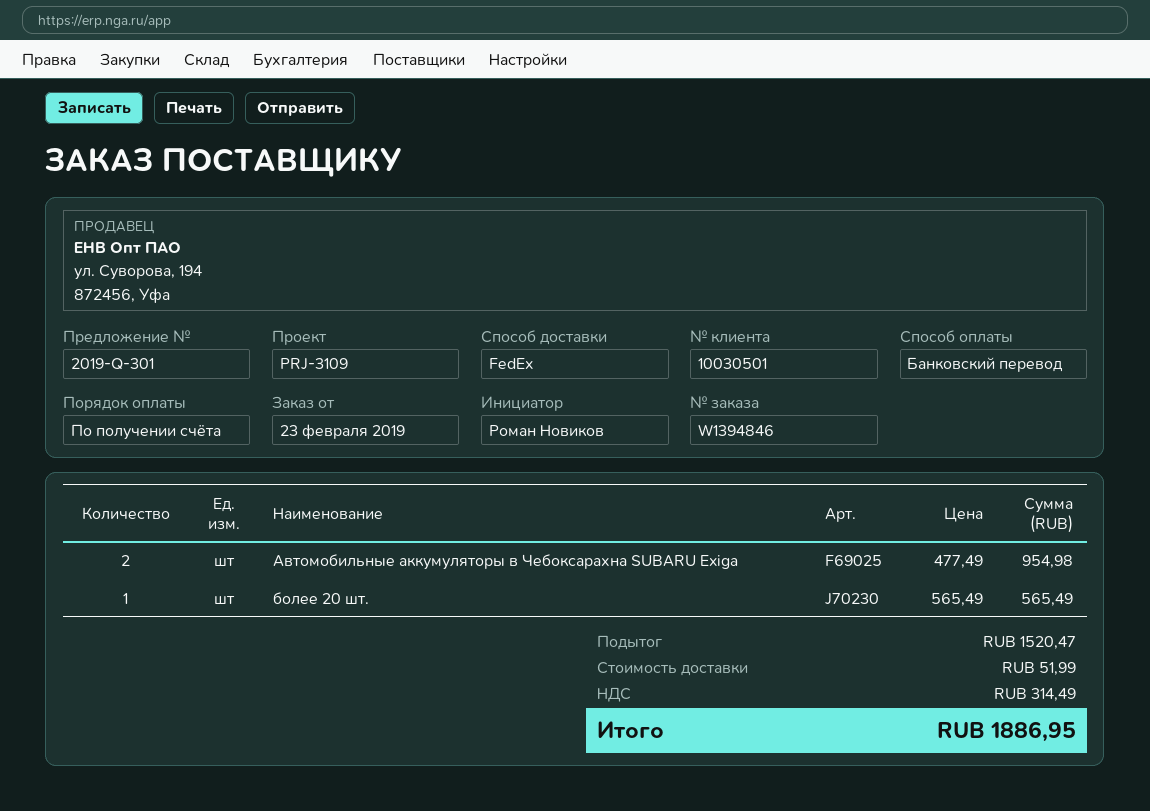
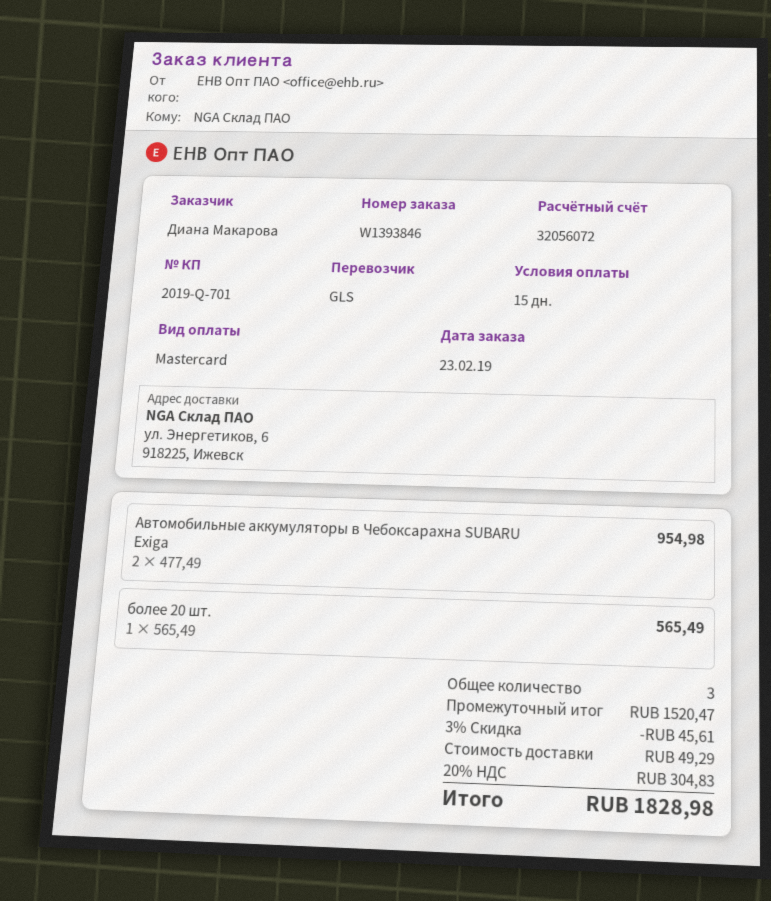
quote number: 2019-Q-301 -> 2019-Q-701
order number: W1394846 -> W1393846
payment terms: on receipt -> 15 days
ordered by: Роман Новиков -> Диана Макарова
payment method: bank transfer -> Mastercard
shipping method: FedEx -> GLS
discount: none -> 3% = 45.61
shipping: 51.99 -> 49.29
tax: 314.49 -> 304.83
total: 1886.95 -> 1828.98

